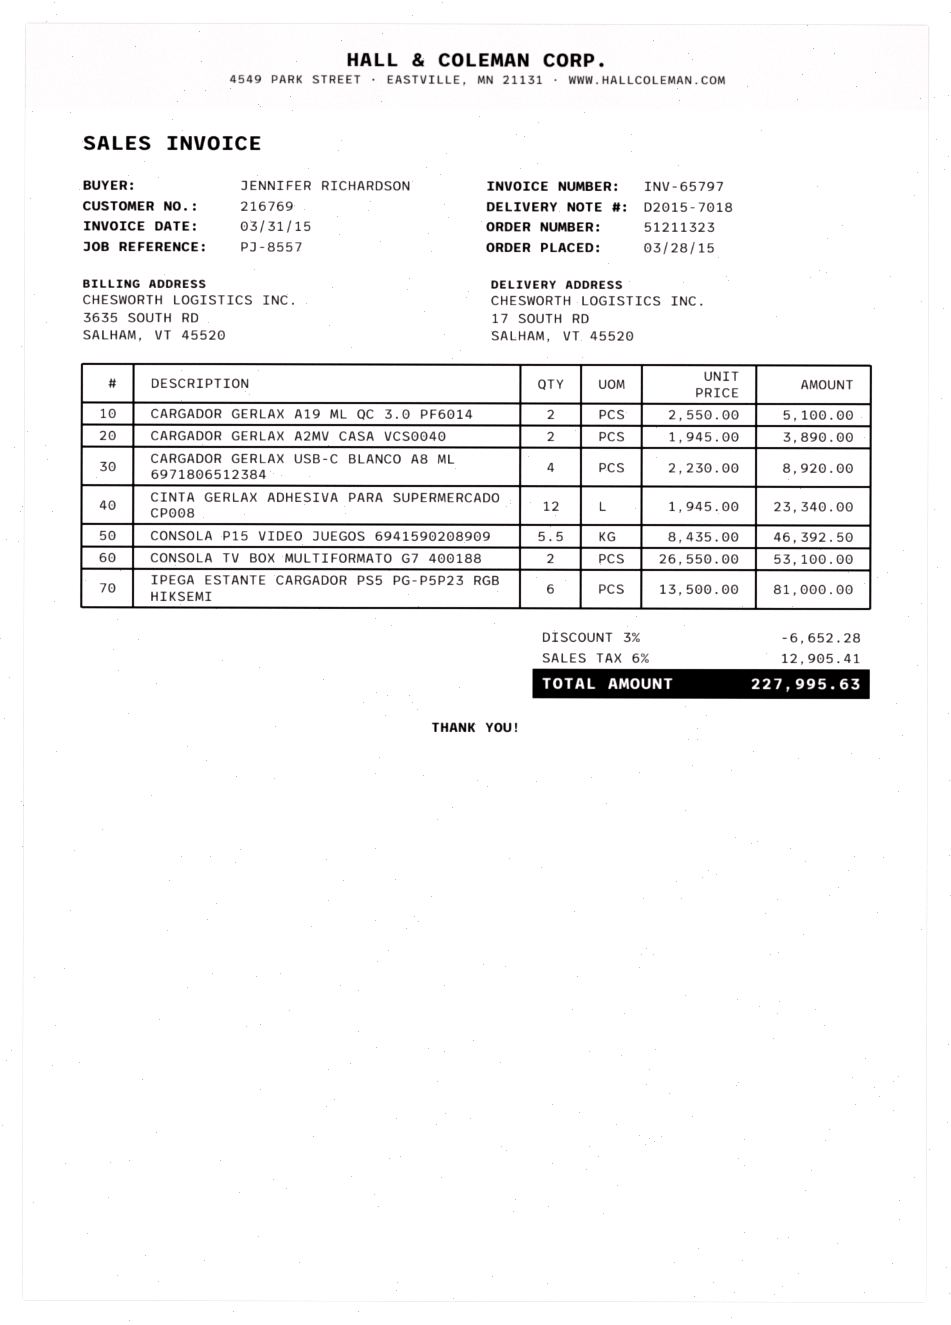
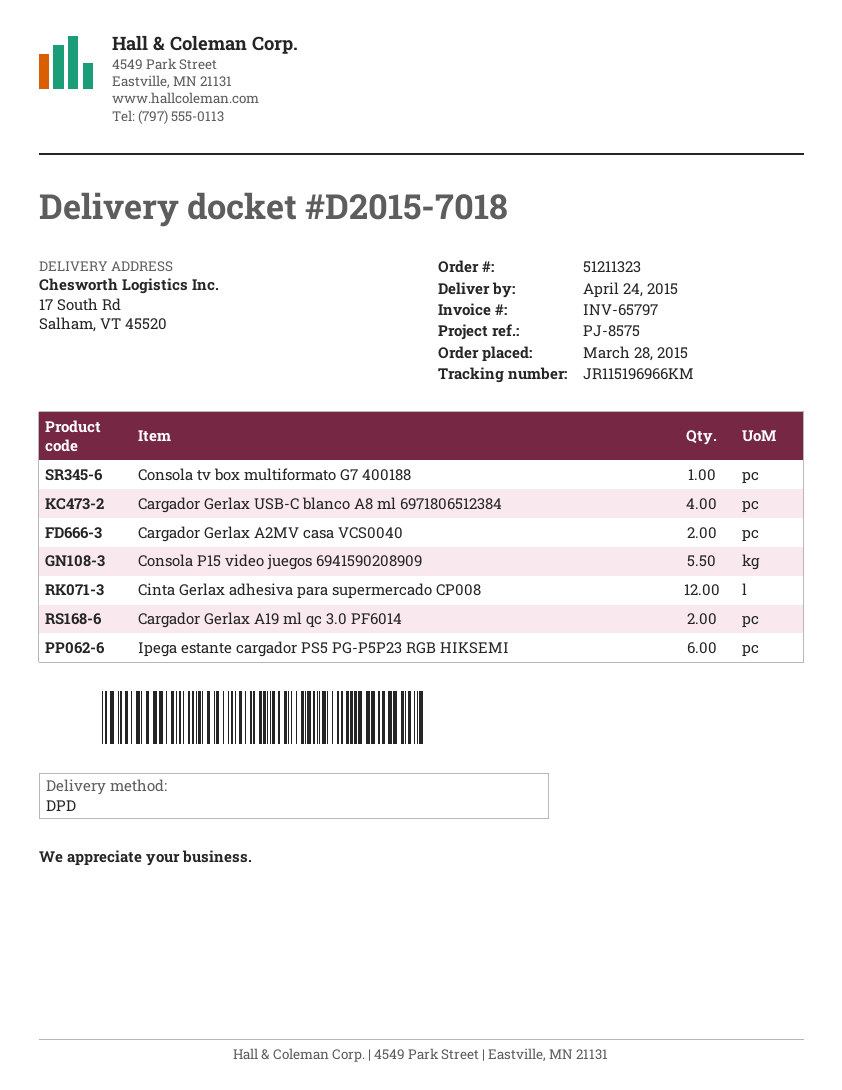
reference: PJ-8557 -> PJ-8575
CONSOLA TV BOX MULTIFORMATO G7 400188: 2 -> 1

